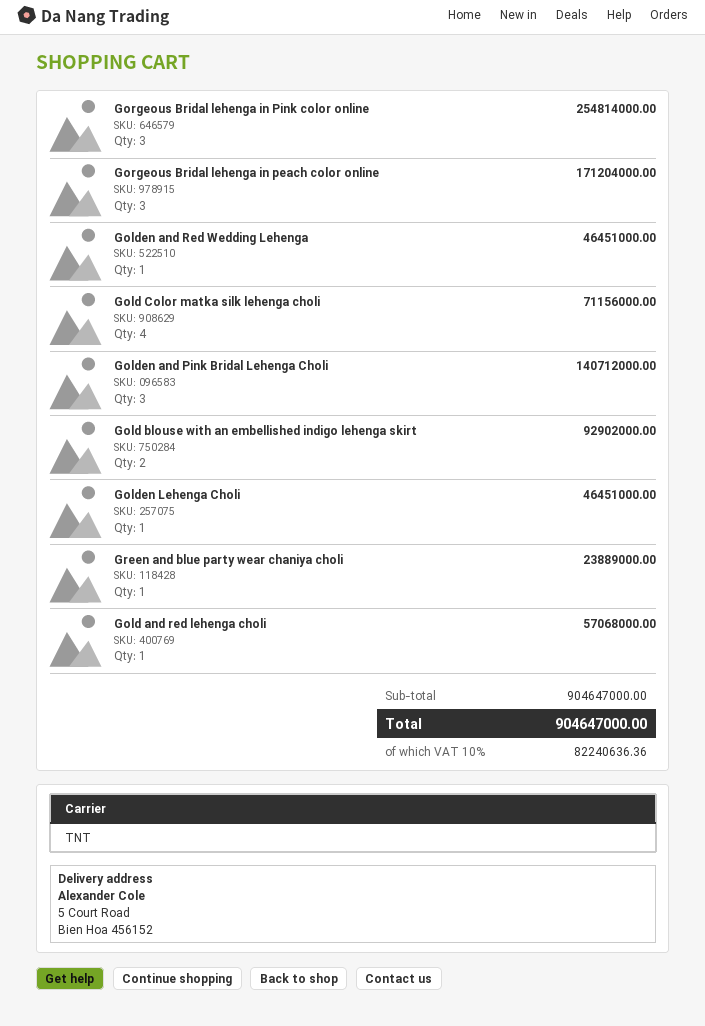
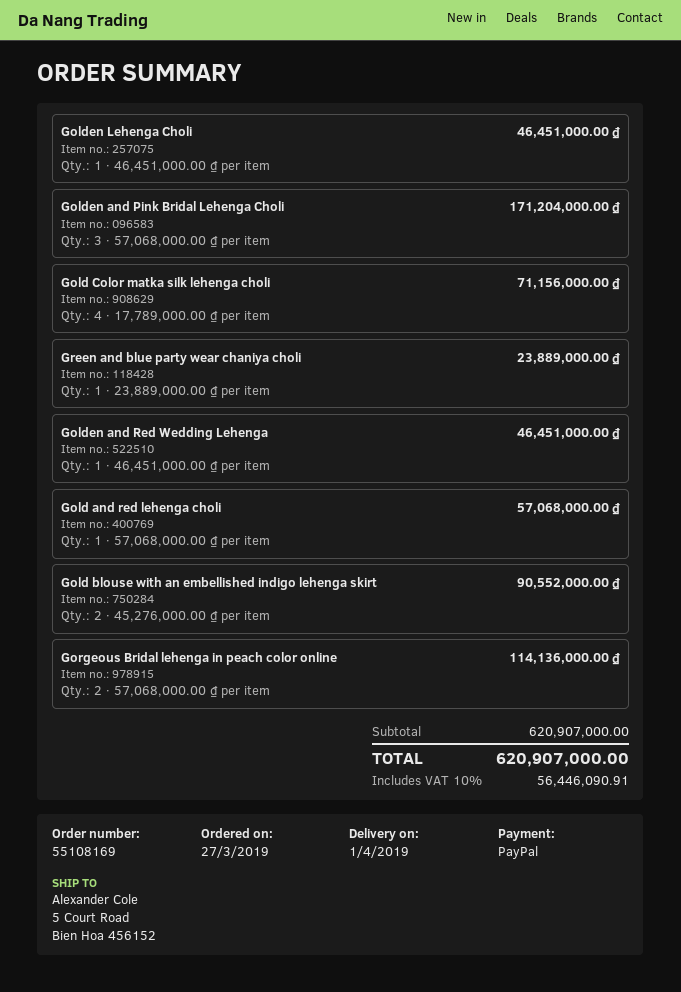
Gorgeous Bridal lehenga in Pink color online: 3 for 254814000.00 -> none
Gorgeous Bridal lehenga in peach color online: 3 for 171204000.00 -> 2 for 114136000.00
Golden and Pink Bridal Lehenga Choli: 3 for 140712000.00 -> 3 for 171204000.00
Gold blouse with an embellished indigo lehenga skirt: 2 for 92902000.00 -> 2 for 90552000.00
subtotal: 904647000.00 -> 620907000.00
tax: 10% = 82240636.36 -> 10% = 56446090.91
total: 904647000.00 -> 620907000.00

